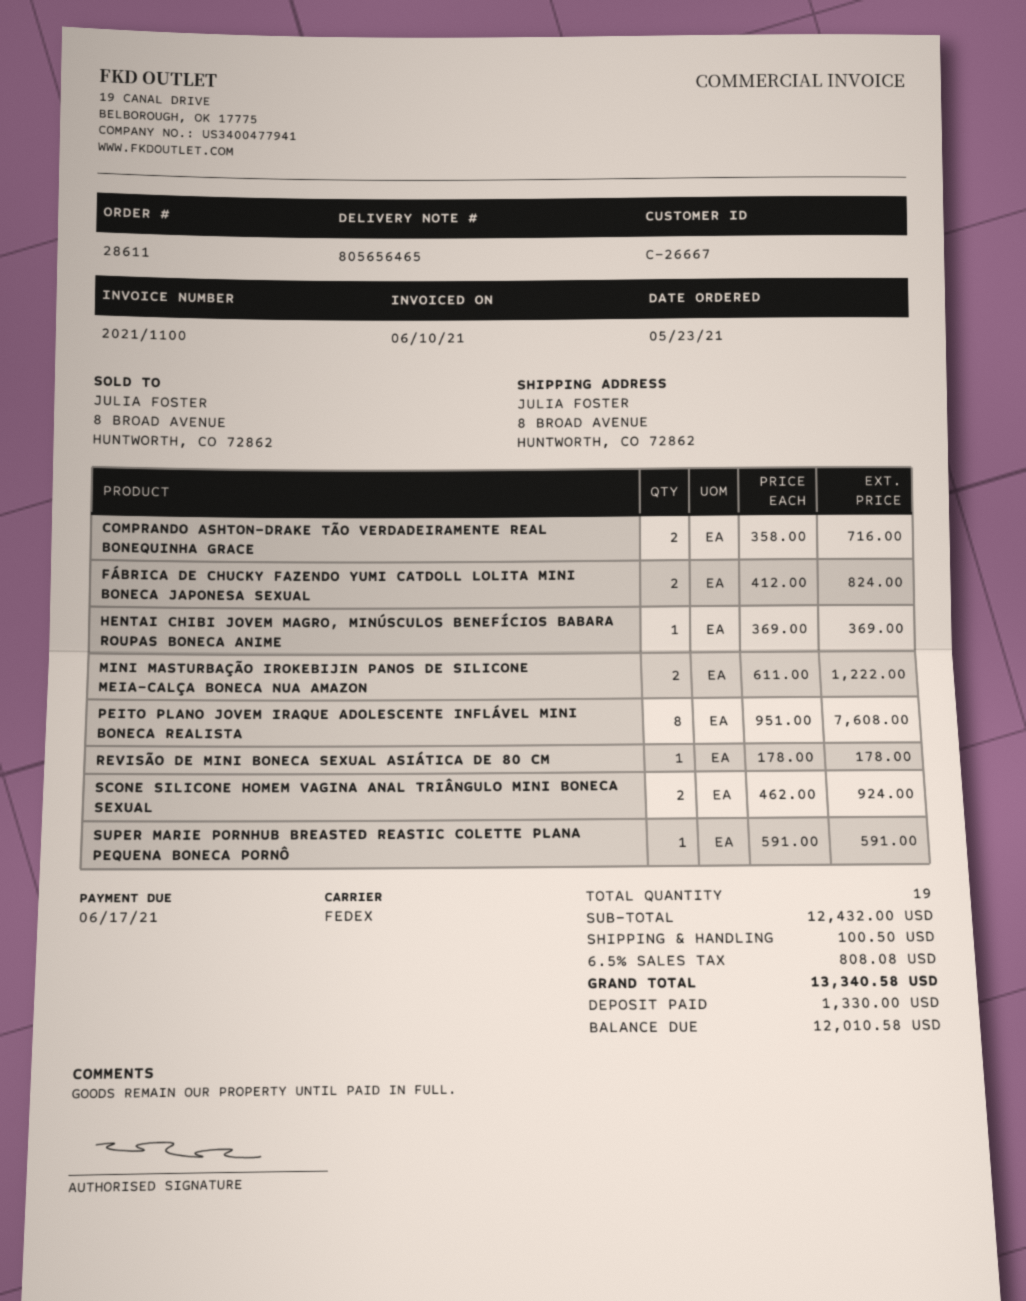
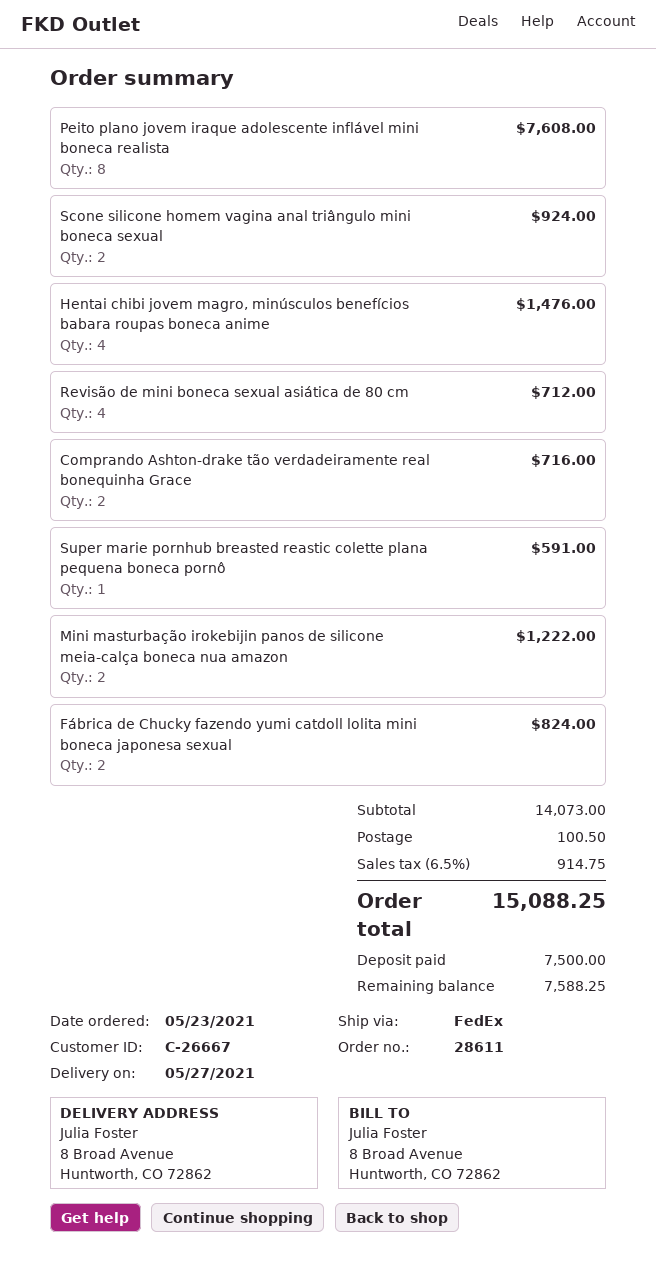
HENTAI CHIBI JOVEM MAGRO, MINÚSCULOS BENEFÍCIOS BABARA ROUPAS BONECA ANIME: 1 for 369.00 -> 4 for 1476.00
REVISÃO DE MINI BONECA SEXUAL ASIÁTICA DE 80 CM: 1 for 178.00 -> 4 for 712.00
subtotal: 12432.00 -> 14073.00
tax: 6.5% = 808.08 -> 6.5% = 914.75
total: 13340.58 -> 15088.25
deposit: 1330.00 -> 7500.00
balance: 12010.58 -> 7588.25

